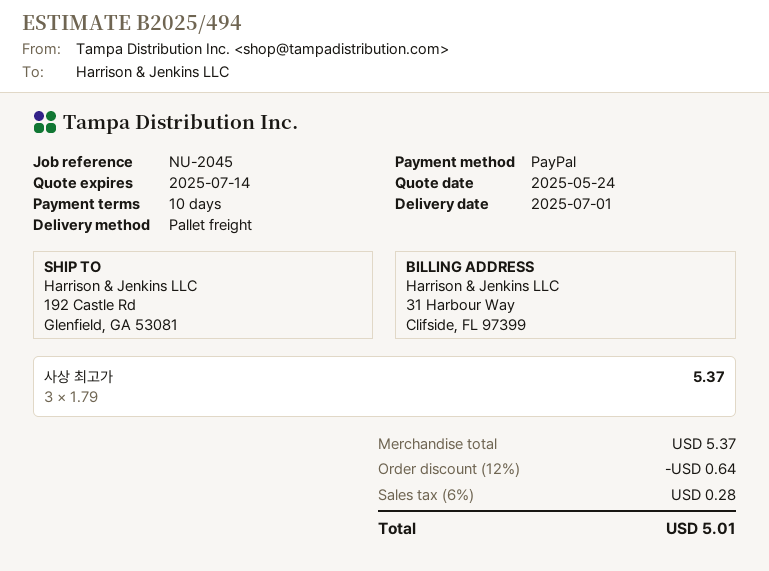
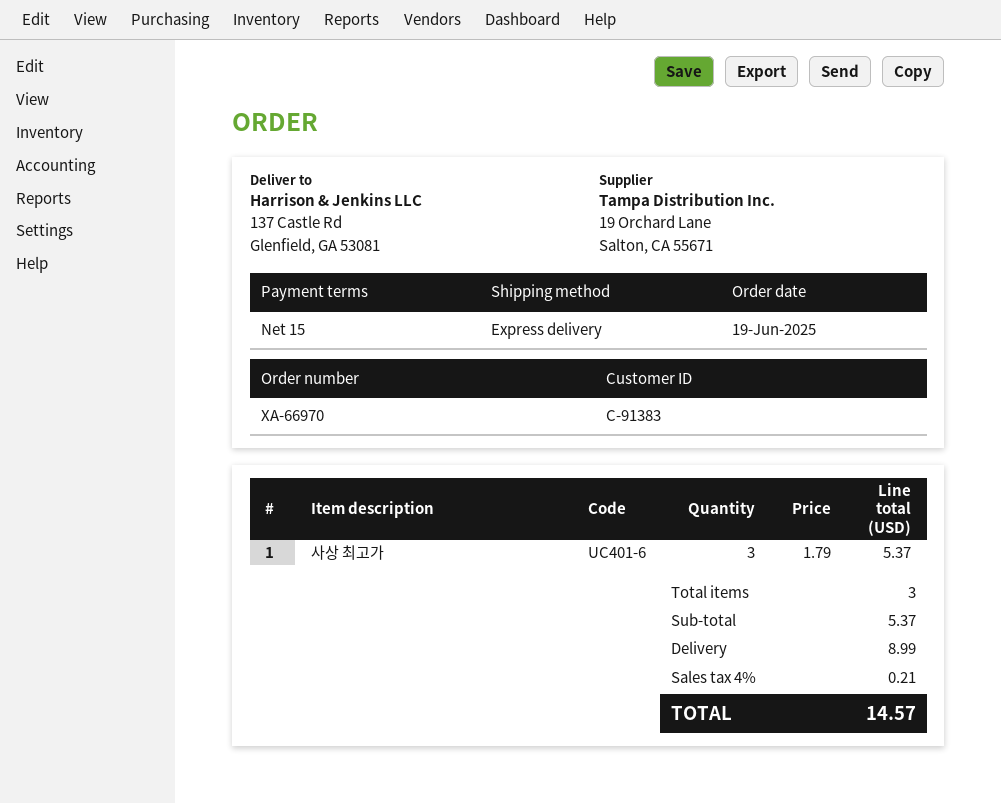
payment terms: 10 days -> 15 days
shipping method: pallet freight -> express
ship to: 192 Castle Rd, Glenfield, GA 53081 -> 137 Castle Rd, Glenfield, GA 53081
discount: 12% = 0.64 -> none
shipping: none -> 8.99
tax: 6% = 0.28 -> 4% = 0.21
total: 5.01 -> 14.57

